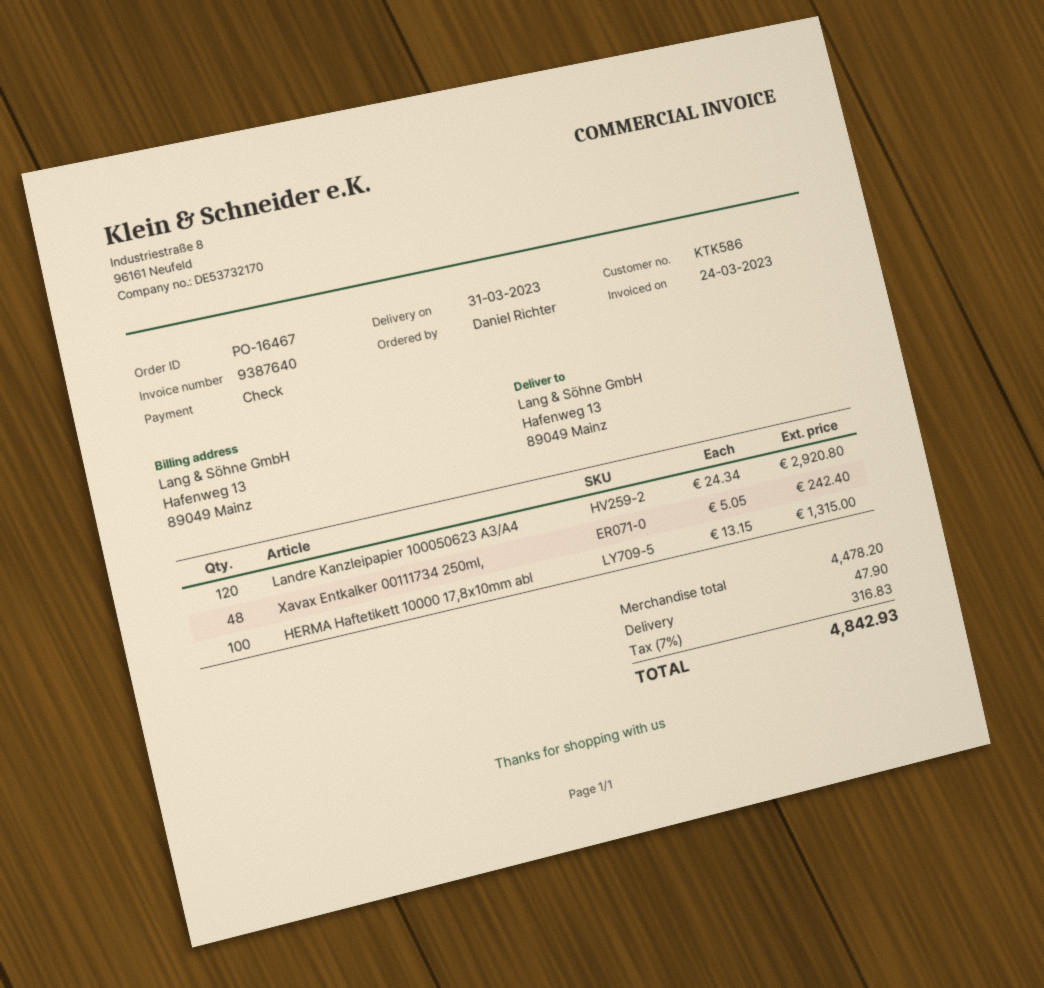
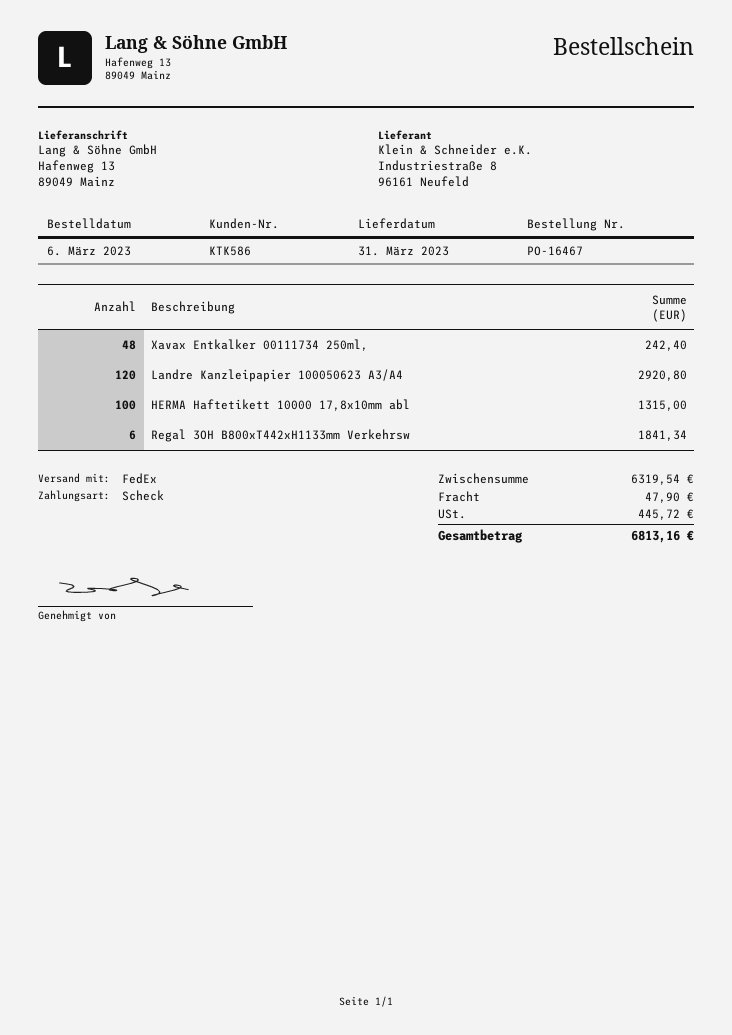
Regal 3OH B800xT442xH1133mm Verkehrsw: none -> 6 for 1841.34
subtotal: 4478.20 -> 6319.54
tax: 316.83 -> 445.72
total: 4842.93 -> 6813.16

